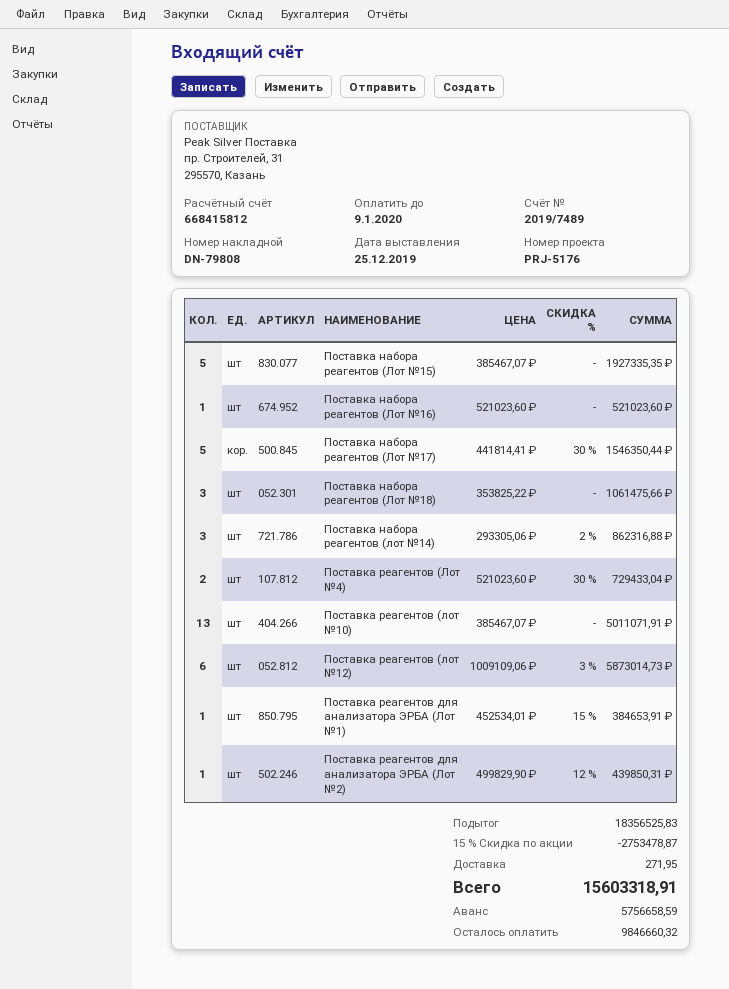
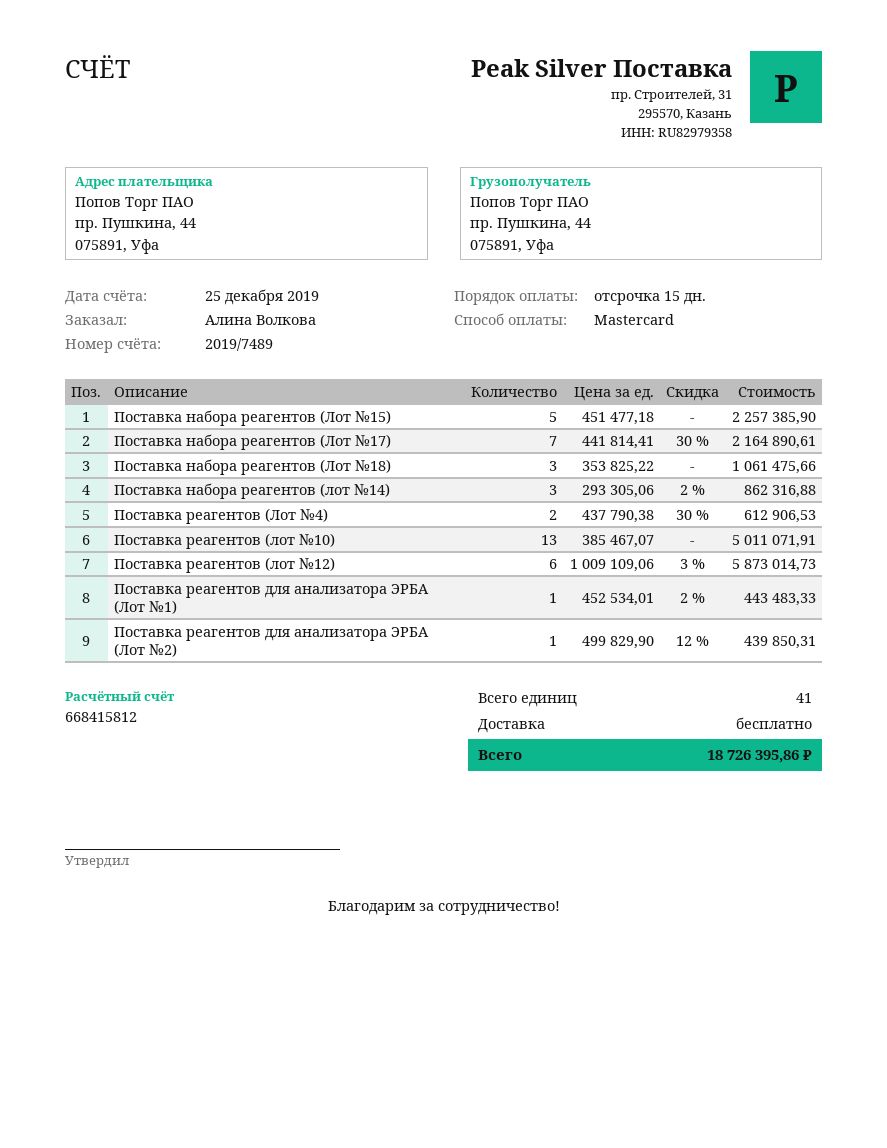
Поставка набора реагентов (Лот №15): 5 x 385467.07 = 1927335.35 -> 5 x 451477.18 = 2257385.90
Поставка набора реагентов (Лот №16): 1 x 521023.60 = 521023.60 -> none
Поставка набора реагентов (Лот №17): 5 x 441814.41 - 30% = 1546350.44 -> 7 x 441814.41 - 30% = 2164890.61
Поставка реагентов (Лот №4): 2 x 521023.60 - 30% = 729433.04 -> 2 x 437790.38 - 30% = 612906.53
Поставка реагентов для анализатора ЭРБА (Лот №1): 1 x 452534.01 - 15% = 384653.91 -> 1 x 452534.01 - 2% = 443483.33
discount: 15% = 2753478.87 -> none
shipping: 271.95 -> 0.00
total: 15603318.91 -> 18726395.86

